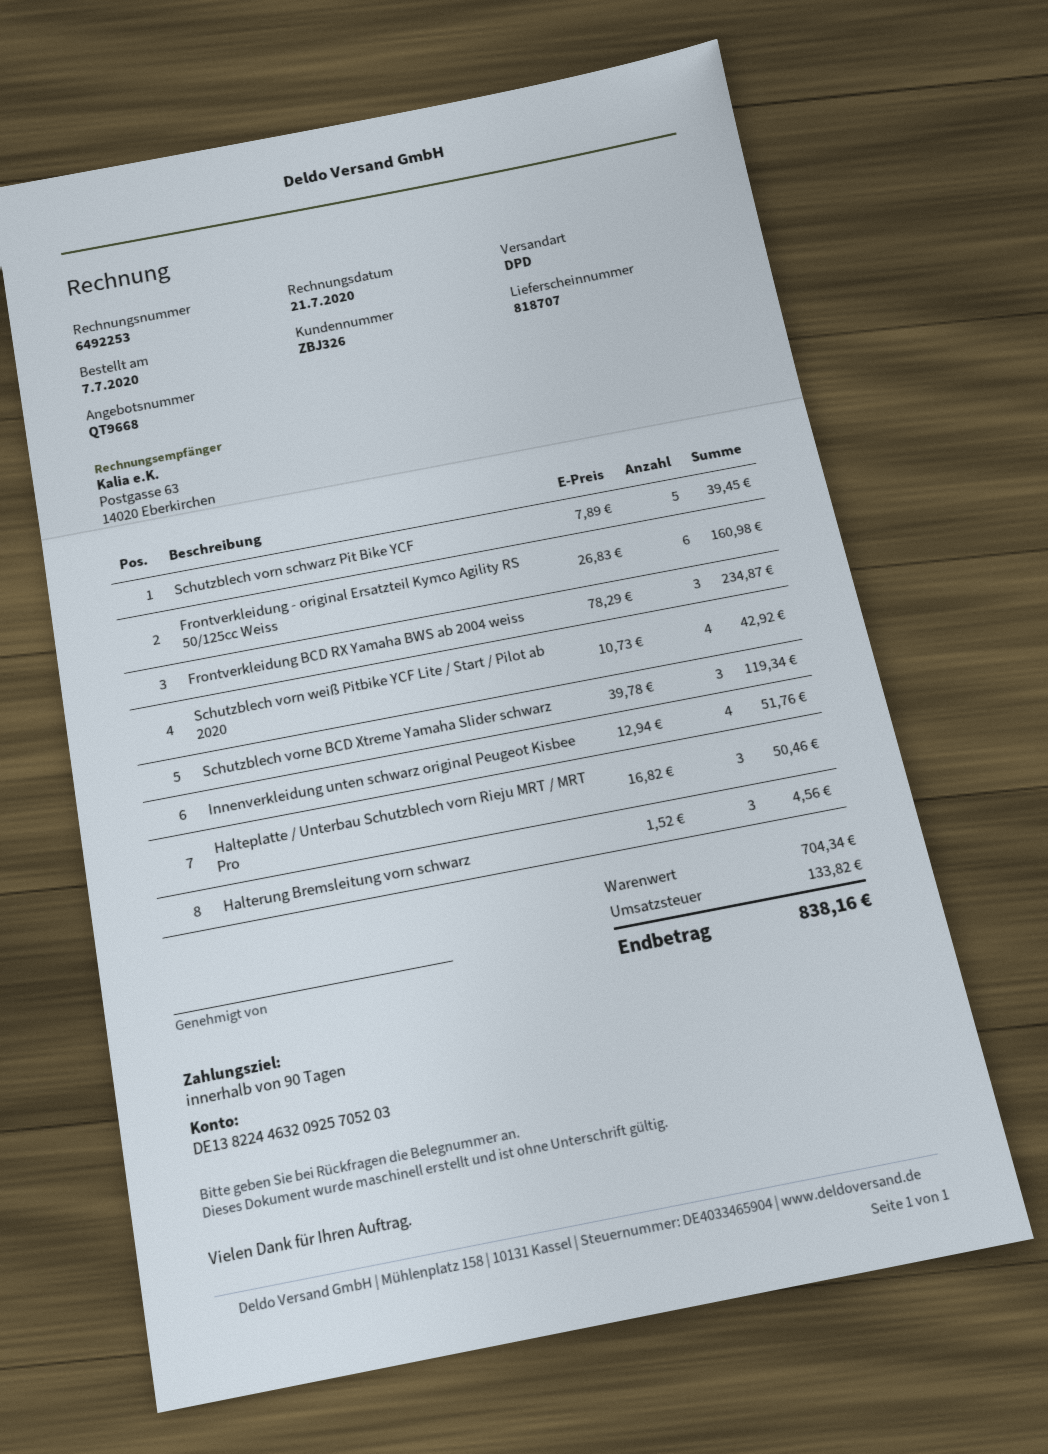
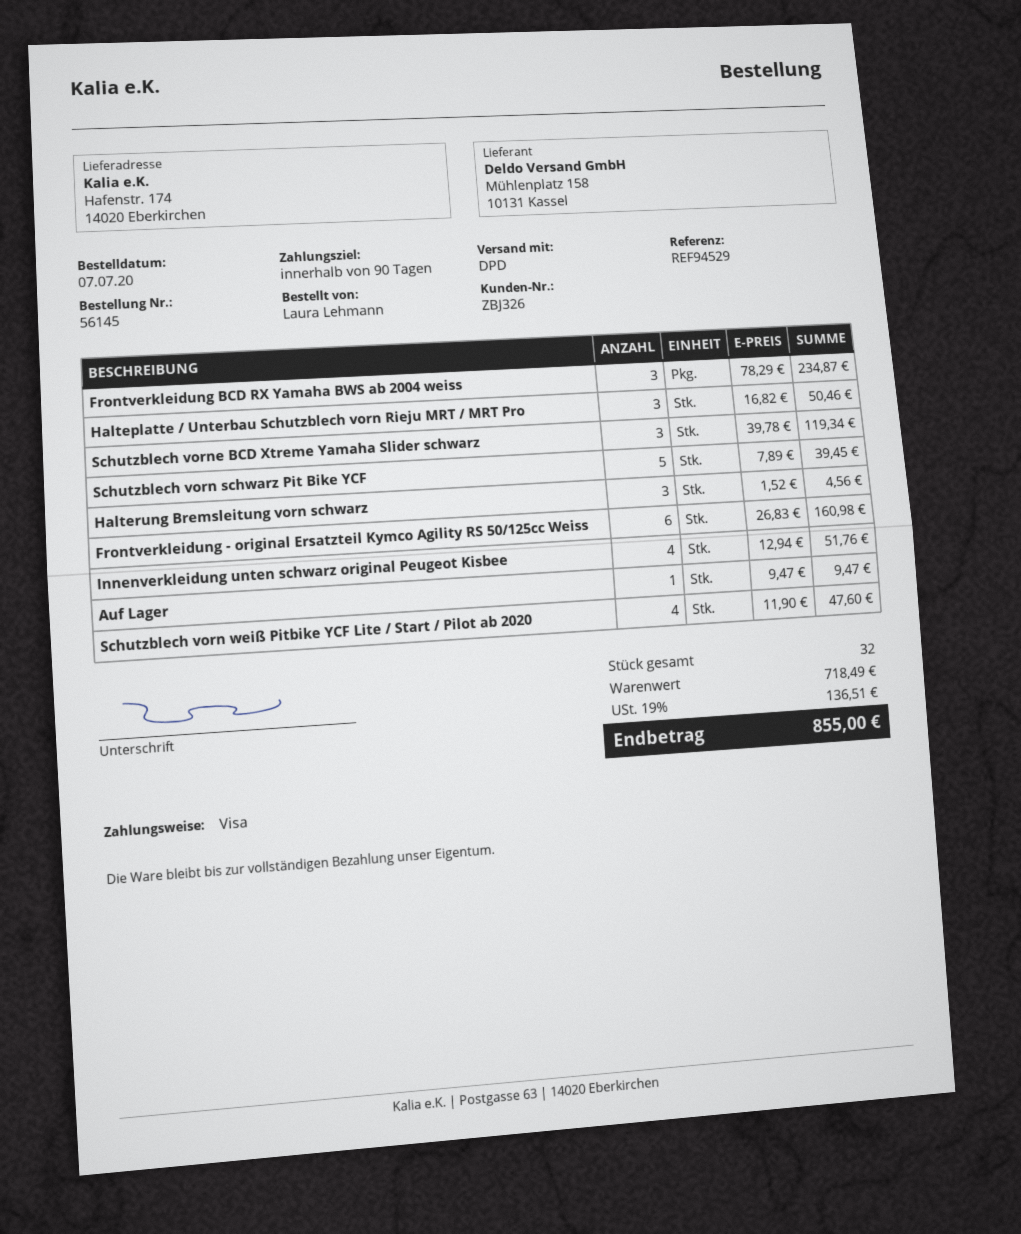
Schutzblech vorn weiß Pitbike YCF Lite / Start / Pilot ab 2020: 4 x 10.73 = 42.92 -> 4 x 11.90 = 47.60
Auf Lager: none -> 1 x 9.47 = 9.47
subtotal: 704.34 -> 718.49
tax: 133.82 -> 136.51
total: 838.16 -> 855.00

